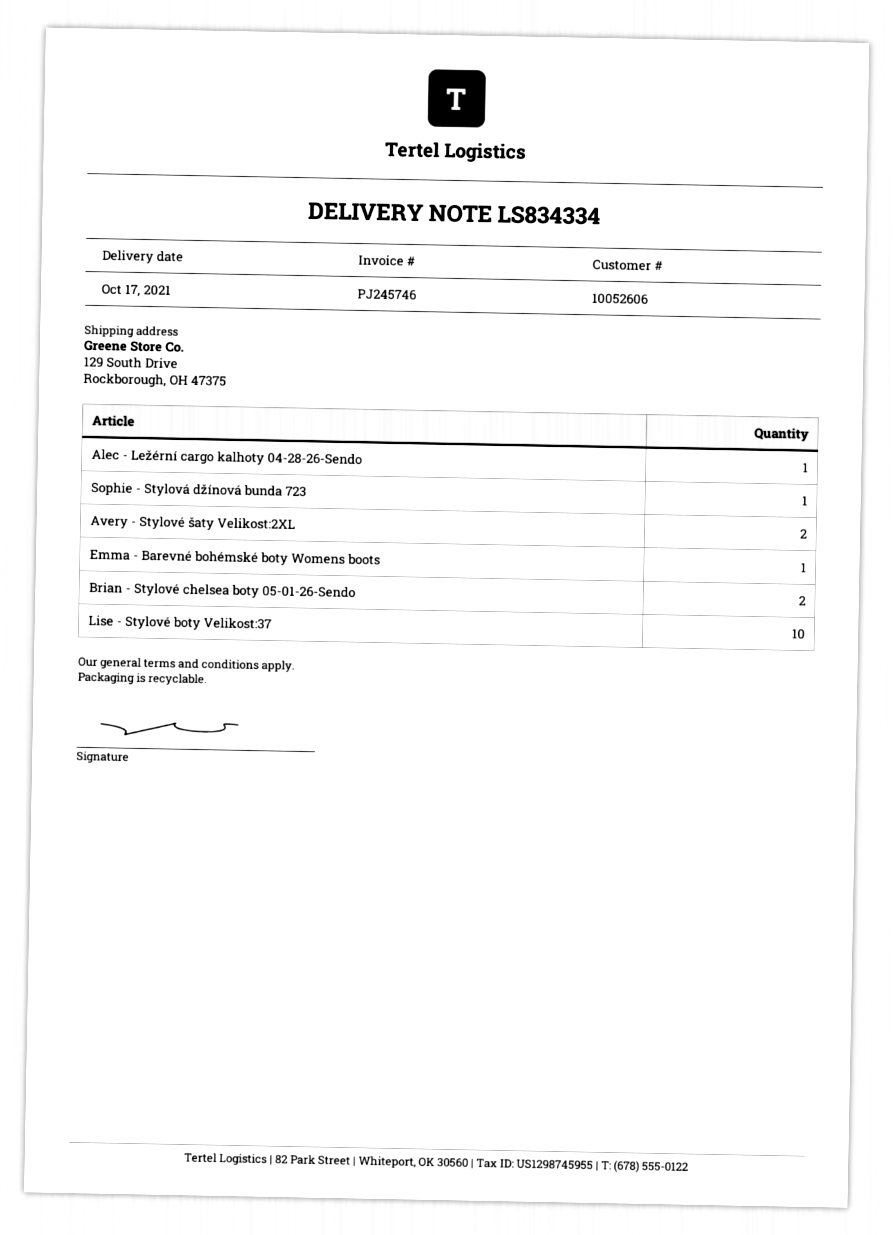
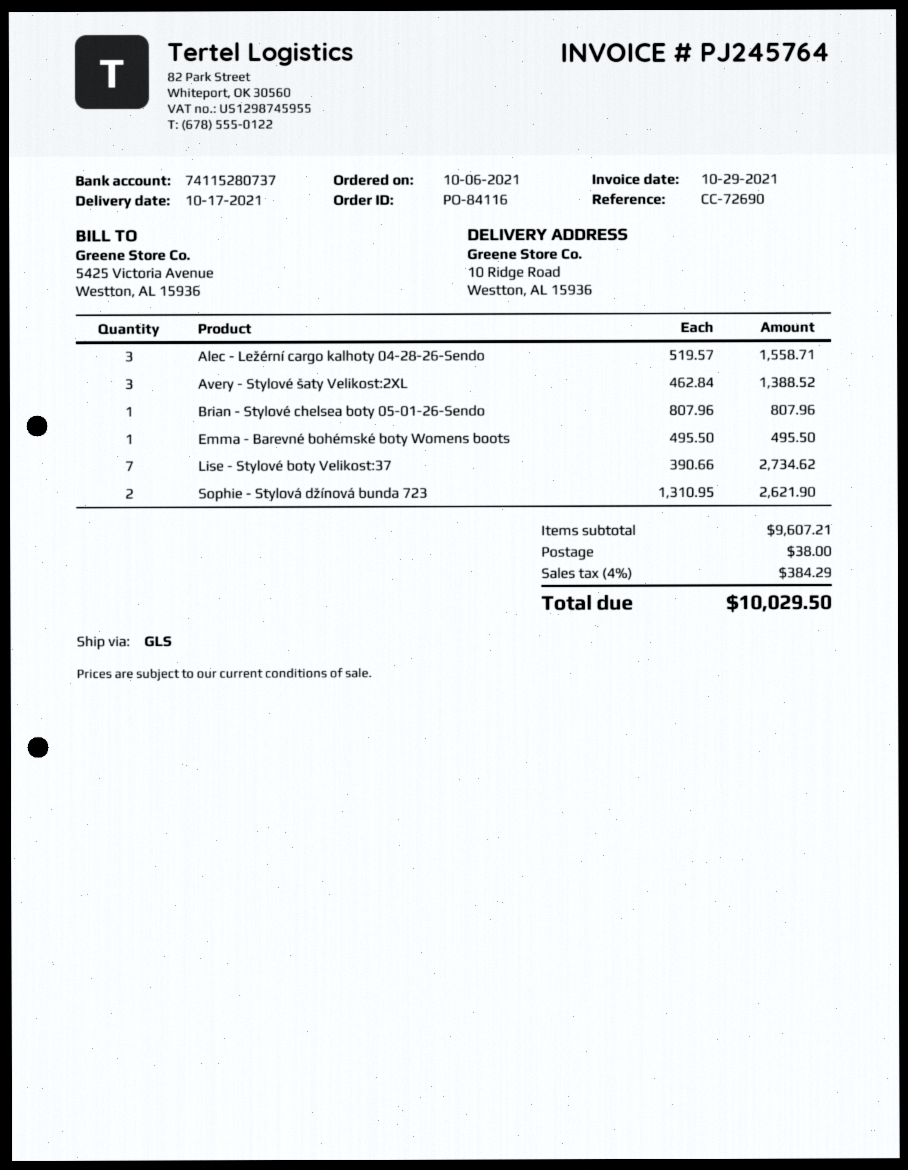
invoice number: PJ245746 -> PJ245764
ship to: 129 South Drive, Rockborough, OH 47375 -> 10 Ridge Road, Westton, AL 15936
Alec - Ležérní cargo kalhoty 04-28-26-Sendo: 1 -> 3
Sophie - Stylová džínová bunda 723: 1 -> 2
Avery - Stylové šaty Velikost:2XL: 2 -> 3
Brian - Stylové chelsea boty 05-01-26-Sendo: 2 -> 1
Lise - Stylové boty Velikost:37: 10 -> 7

